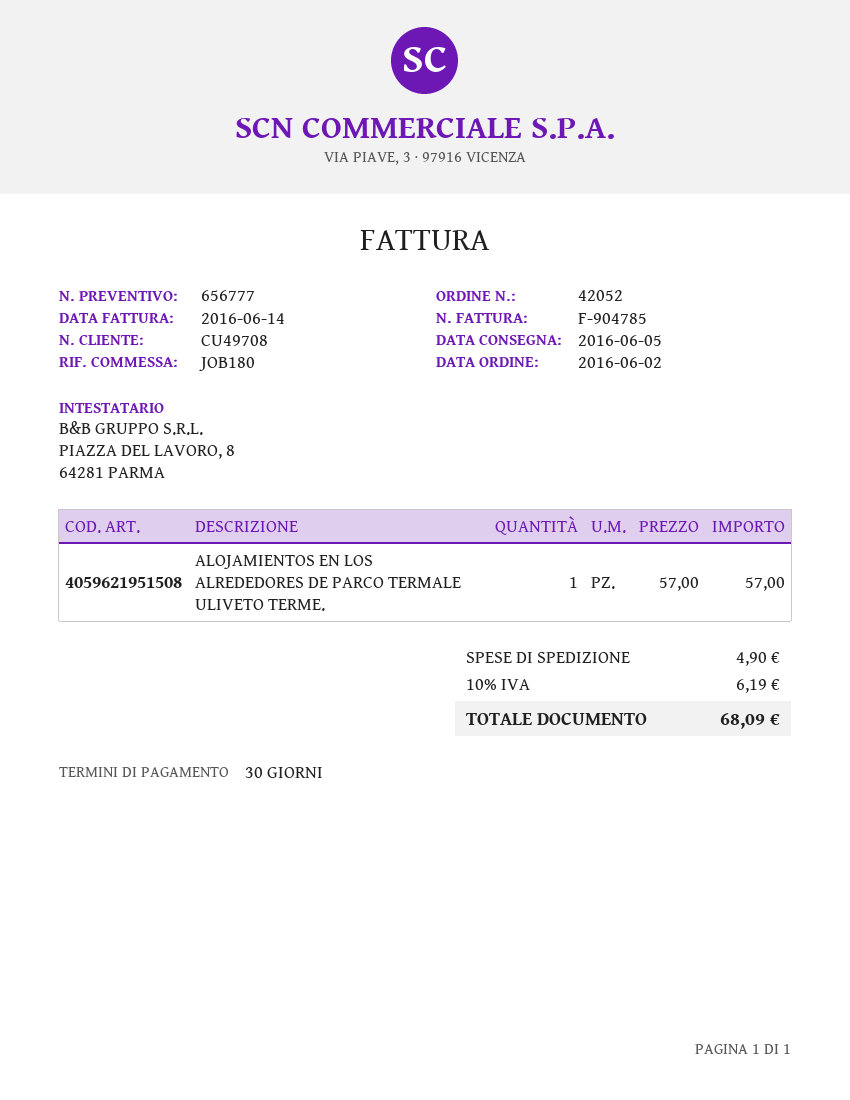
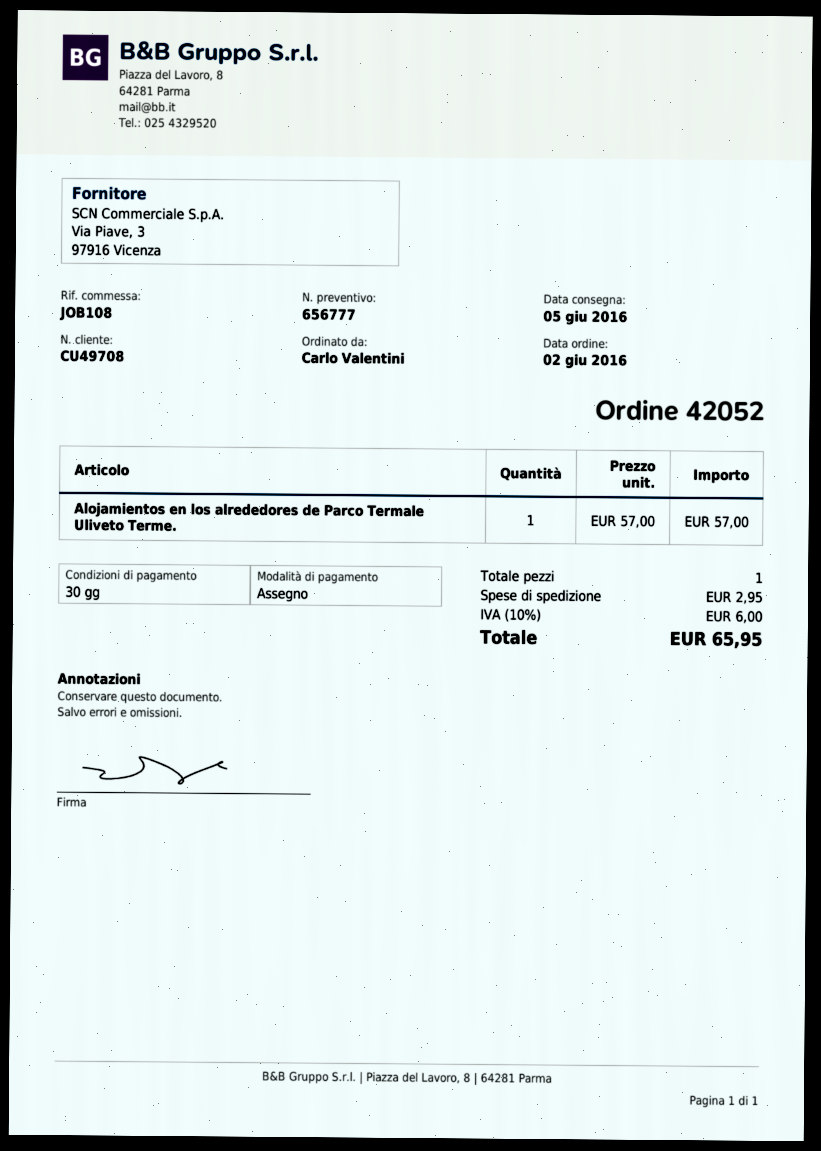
reference: JOB180 -> JOB108
shipping: 4.90 -> 2.95
tax: 10% = 6.19 -> 10% = 6.00
total: 68.09 -> 65.95

